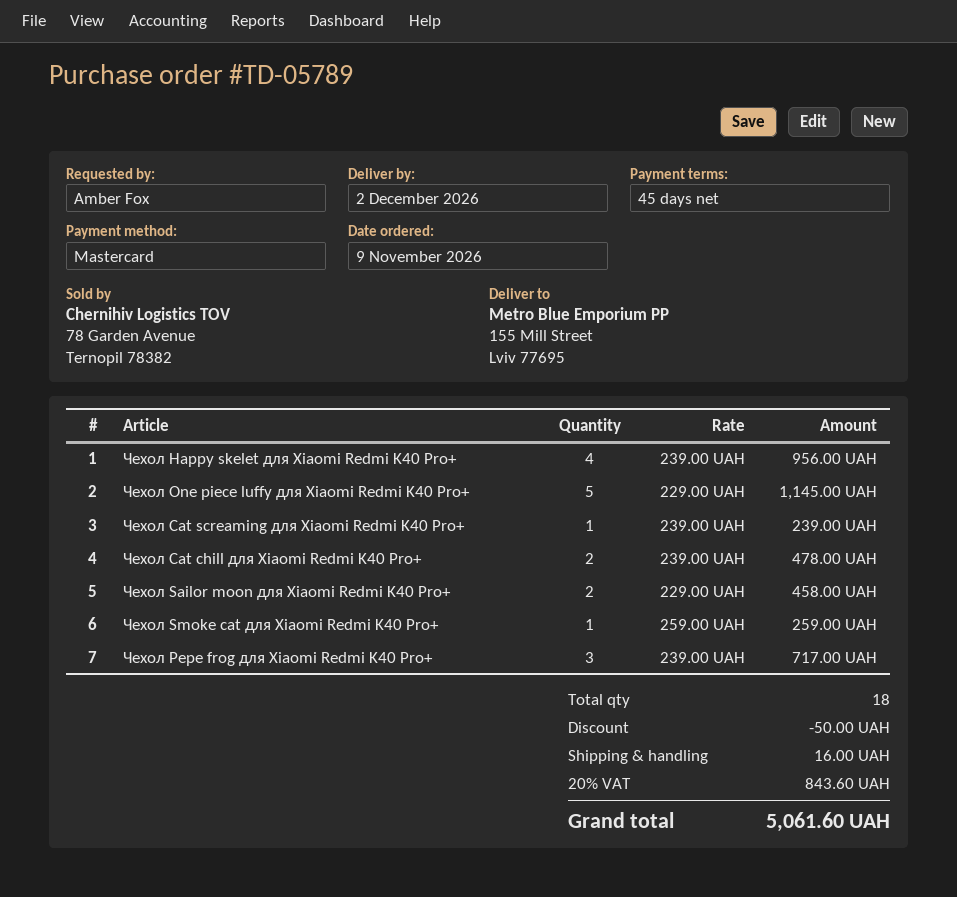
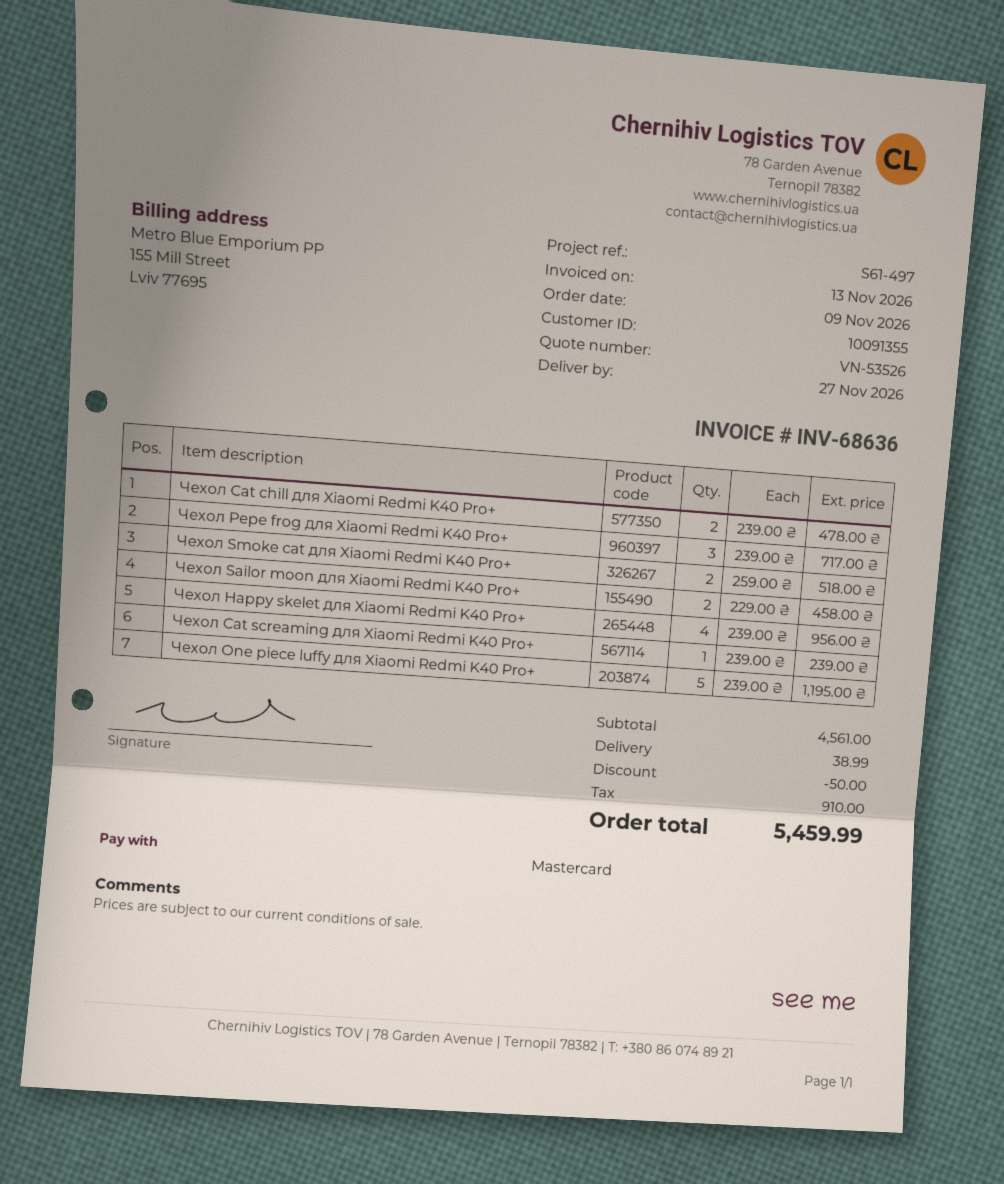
delivery date: 2026-12-02 -> 2026-11-27
Чехол One piece luffy для Xiaomi Redmi K40 Pro+: 5 x 229.00 = 1145.00 -> 5 x 239.00 = 1195.00
Чехол Smoke cat для Xiaomi Redmi K40 Pro+: 1 x 259.00 = 259.00 -> 2 x 259.00 = 518.00
shipping: 16.00 -> 38.99
tax: 843.60 -> 910.00
total: 5061.60 -> 5459.99

